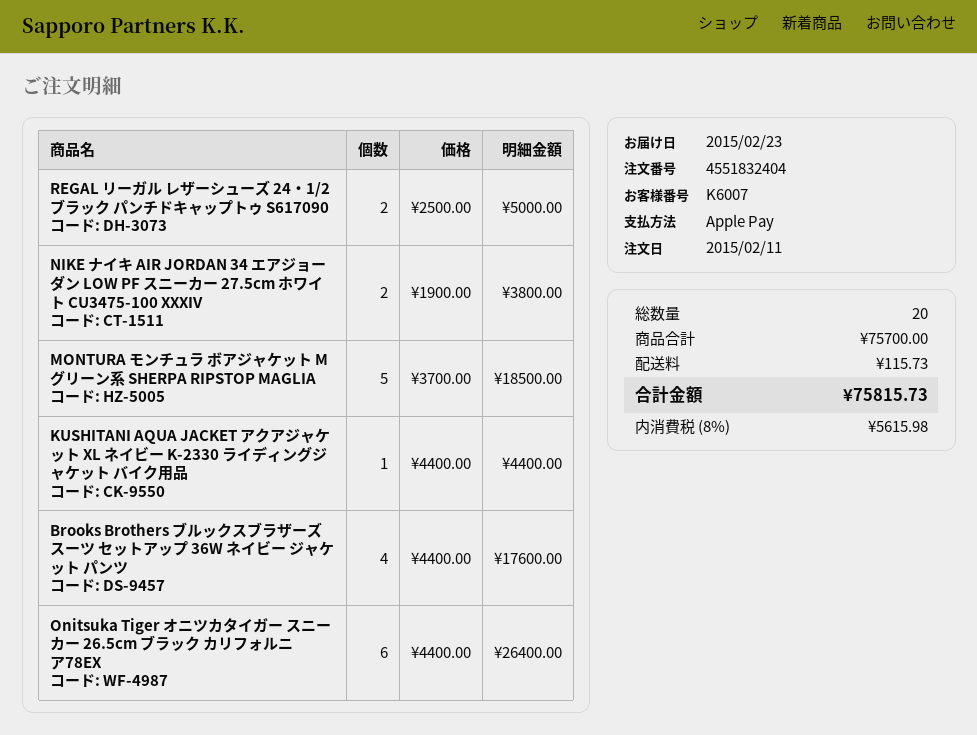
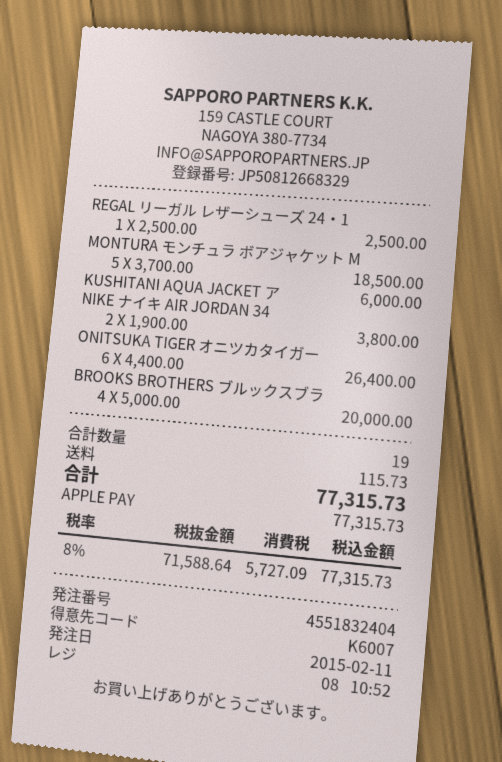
REGAL リーガル レザーシューズ 24・1/2 ブラック パンチドキャップトゥ S617090: 2 x 2500.00 = 5000.00 -> 1 x 2500.00 = 2500.00
KUSHITANI AQUA JACKET アクアジャケット XL ネイビー K-2330 ライディングジャケット バイク用品: 1 x 4400.00 = 4400.00 -> 1 x 6000.00 = 6000.00
Brooks Brothers ブルックスブラザーズ スーツ セットアップ 36W ネイビー ジャケット パンツ: 4 x 4400.00 = 17600.00 -> 4 x 5000.00 = 20000.00
total quantity: 20 -> 19
tax: 8% = 5615.98 -> 8% = 5727.09
total: 75815.73 -> 77315.73

